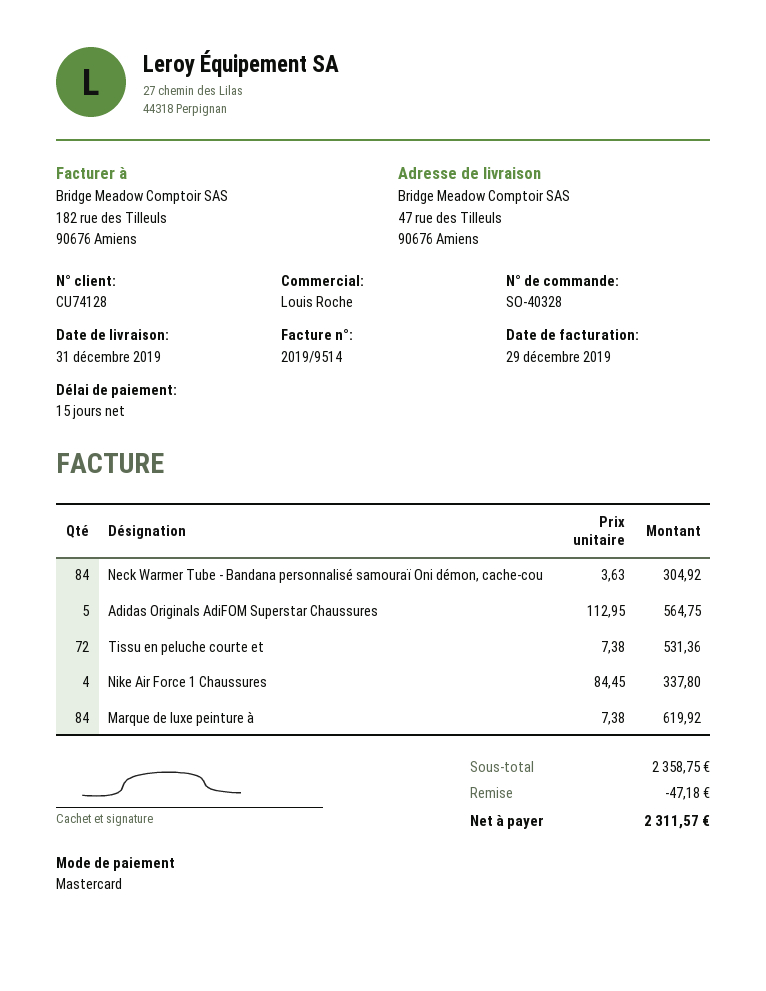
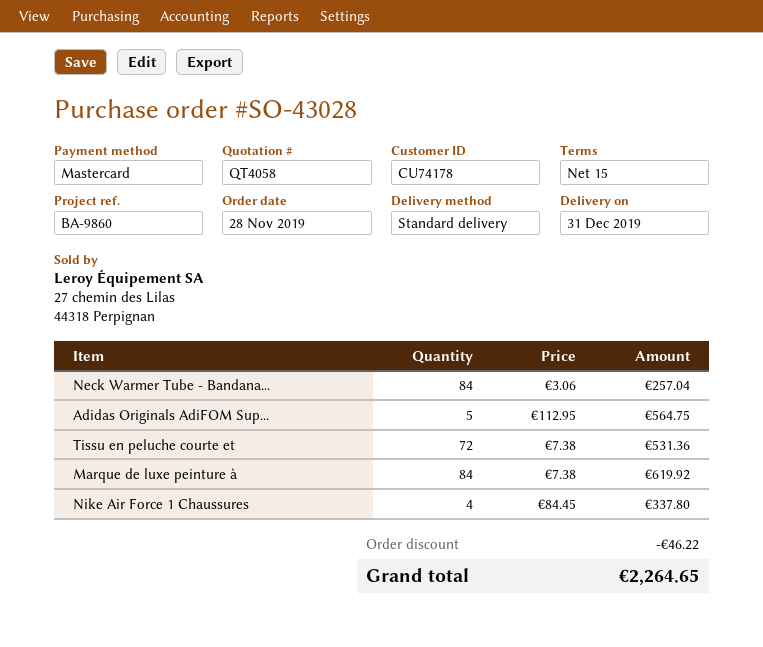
order number: SO-40328 -> SO-43028
customer number: CU74128 -> CU74178
Neck Warmer Tube - Bandana personnalisé samouraï Oni démon, cache-cou: 84 x 3.63 = 304.92 -> 84 x 3.06 = 257.04
discount: 47.18 -> 46.22
total: 2311.57 -> 2264.65

